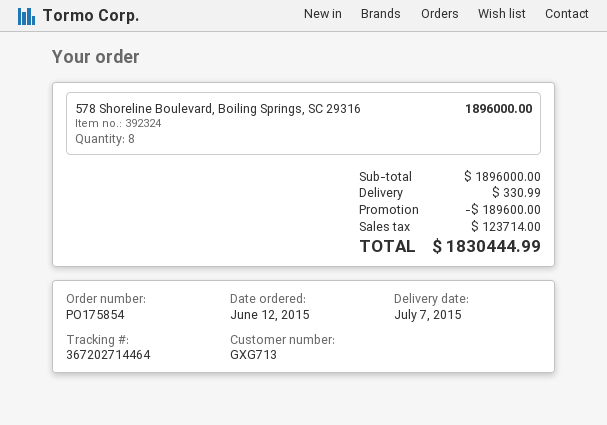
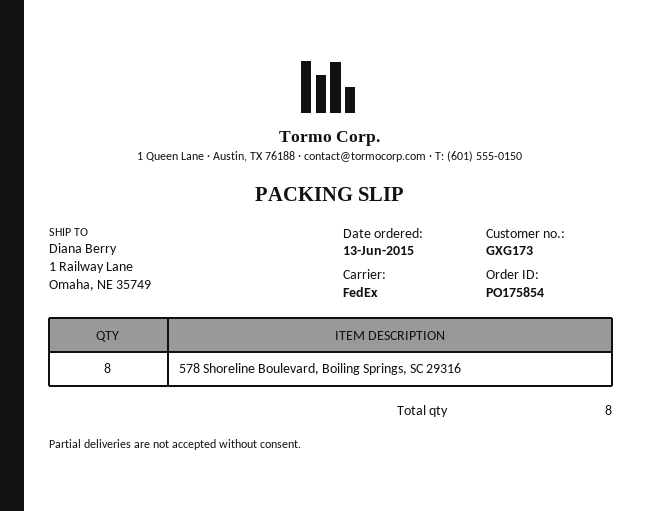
order date: 2015-06-12 -> 2015-06-13
customer number: GXG713 -> GXG173

